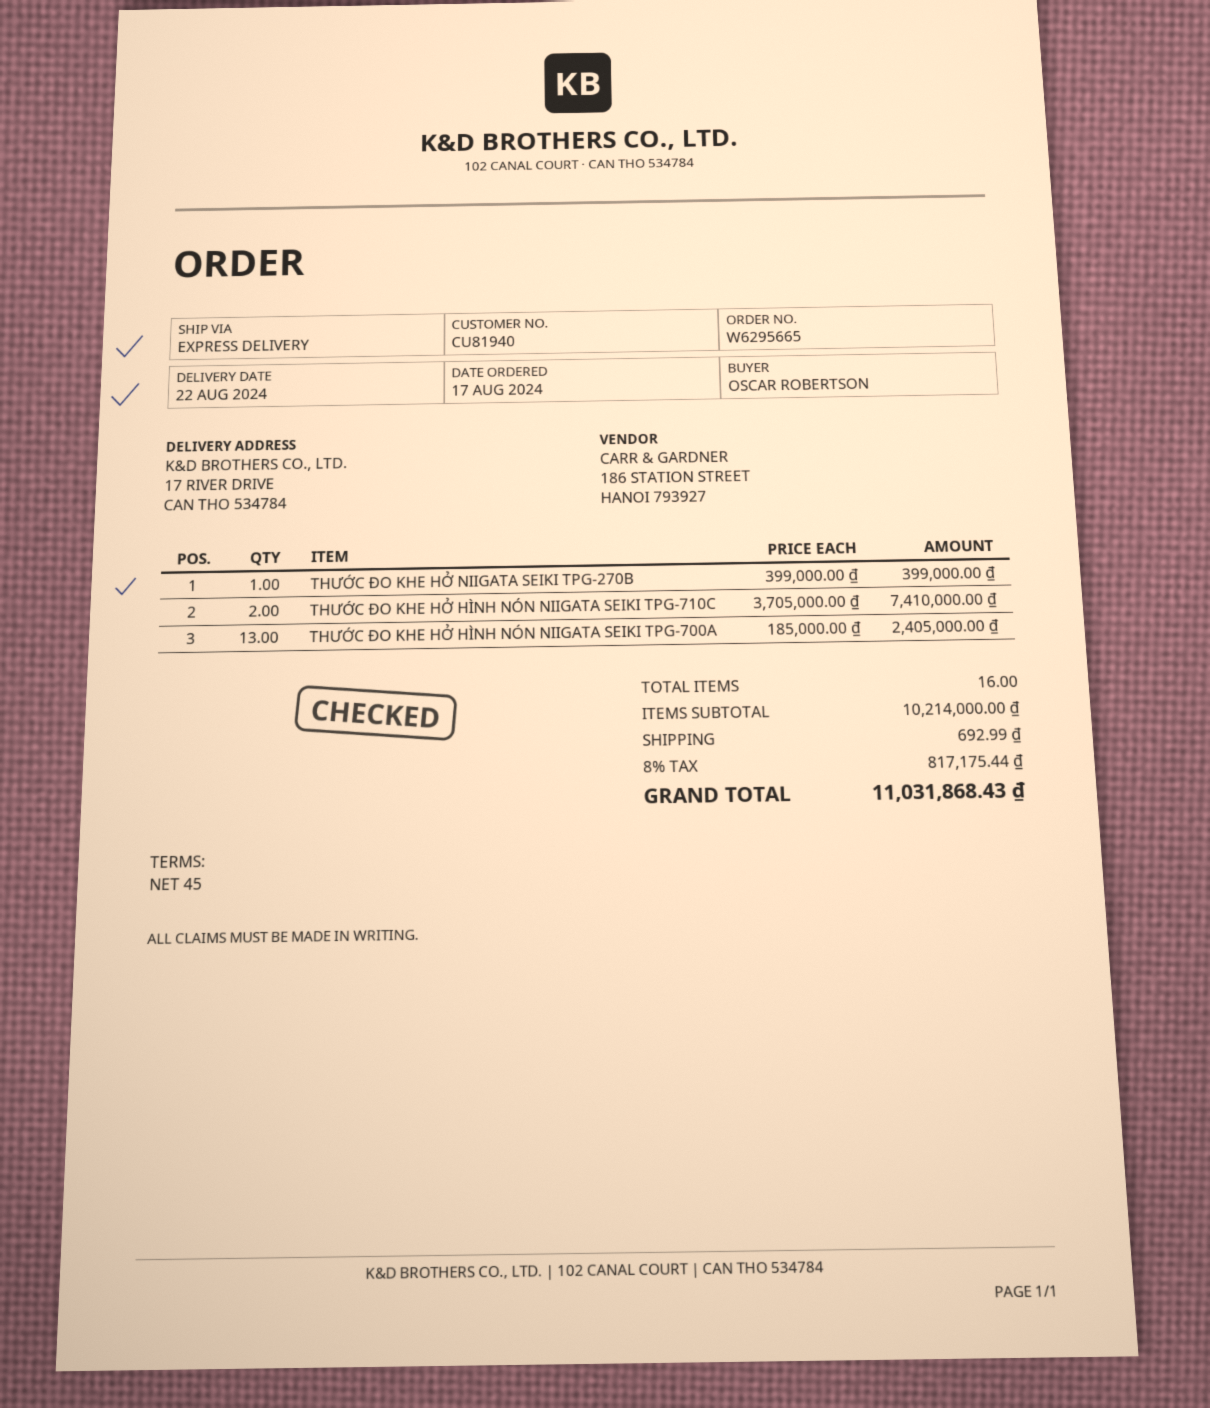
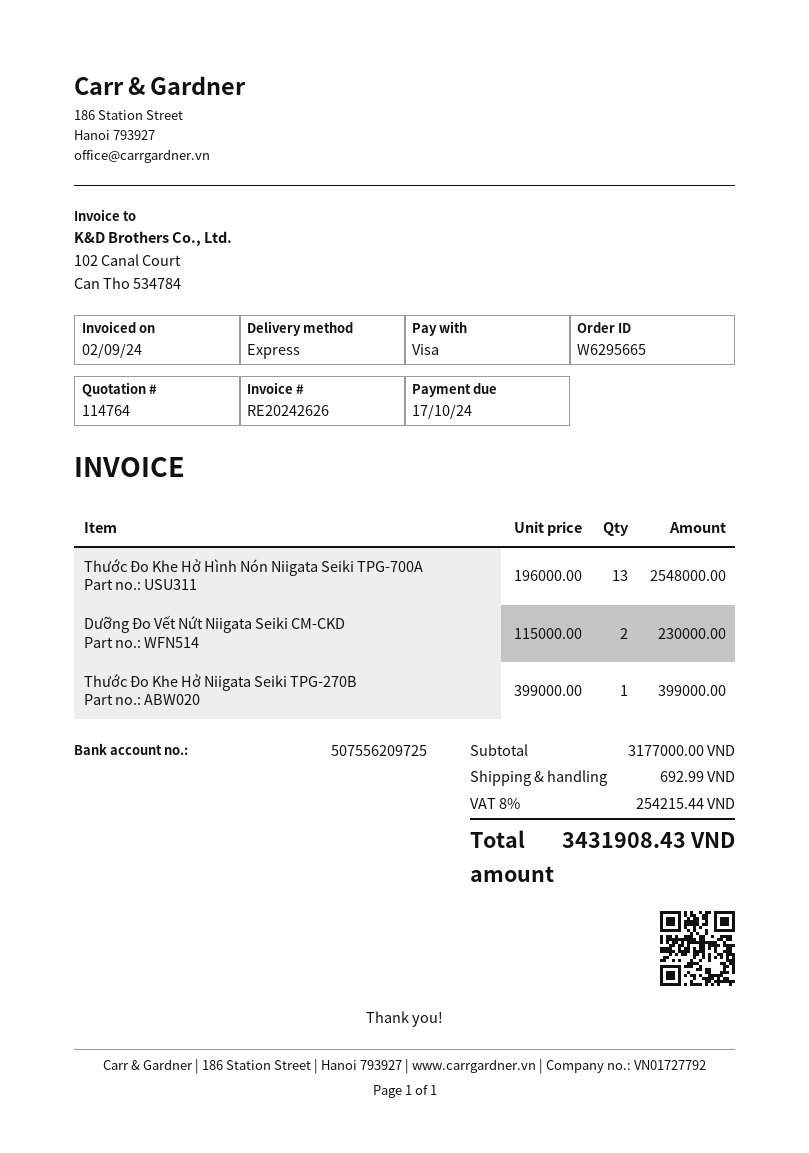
THƯỚC ĐO KHE HỞ HÌNH NÓN NIIGATA SEIKI TPG-710C: 2 x 3705000.00 = 7410000.00 -> none
THƯỚC ĐO KHE HỞ HÌNH NÓN NIIGATA SEIKI TPG-700A: 13 x 185000.00 = 2405000.00 -> 13 x 196000.00 = 2548000.00
Dưỡng Đo Vết Nứt Niigata Seiki CM-CKD: none -> 2 x 115000.00 = 230000.00
subtotal: 10214000.00 -> 3177000.00
tax: 8% = 817175.44 -> 8% = 254215.44
total: 11031868.43 -> 3431908.43

